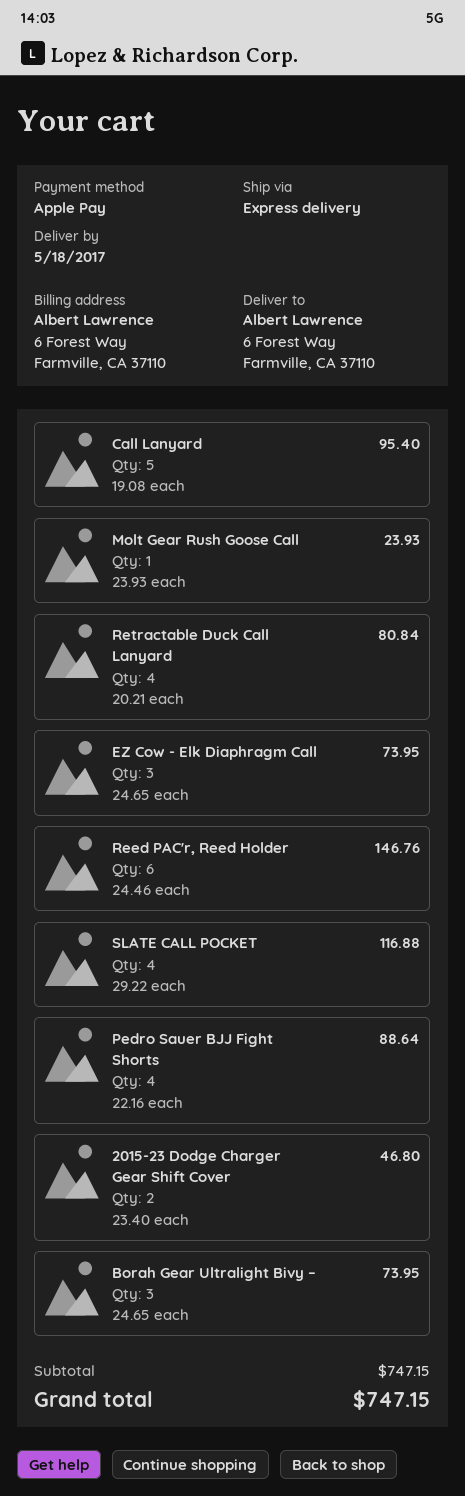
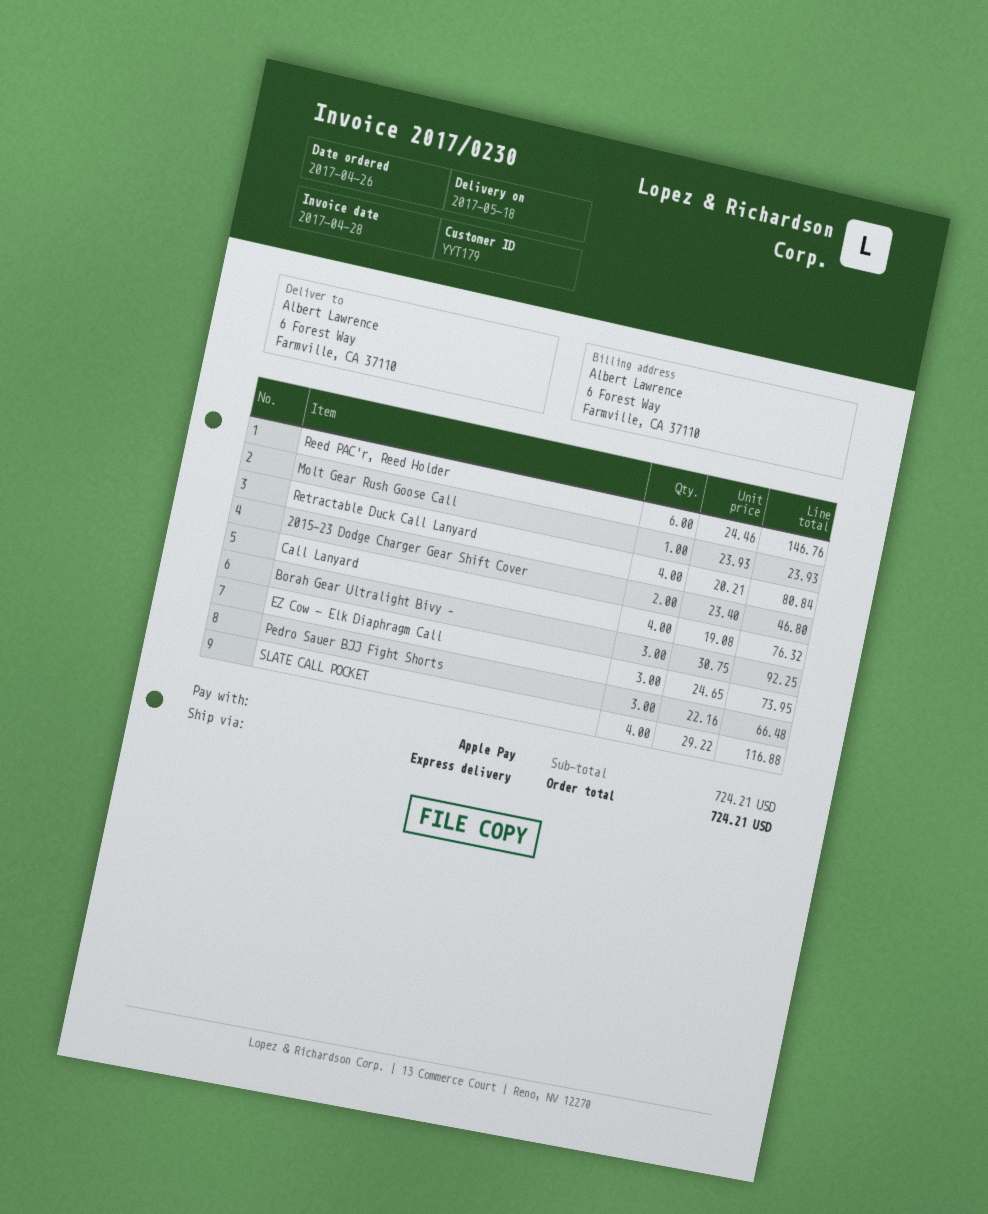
Call Lanyard: 5 x 19.08 = 95.40 -> 4 x 19.08 = 76.32
Pedro Sauer BJJ Fight Shorts: 4 x 22.16 = 88.64 -> 3 x 22.16 = 66.48
Borah Gear Ultralight Bivy –: 3 x 24.65 = 73.95 -> 3 x 30.75 = 92.25
subtotal: 747.15 -> 724.21
total: 747.15 -> 724.21

